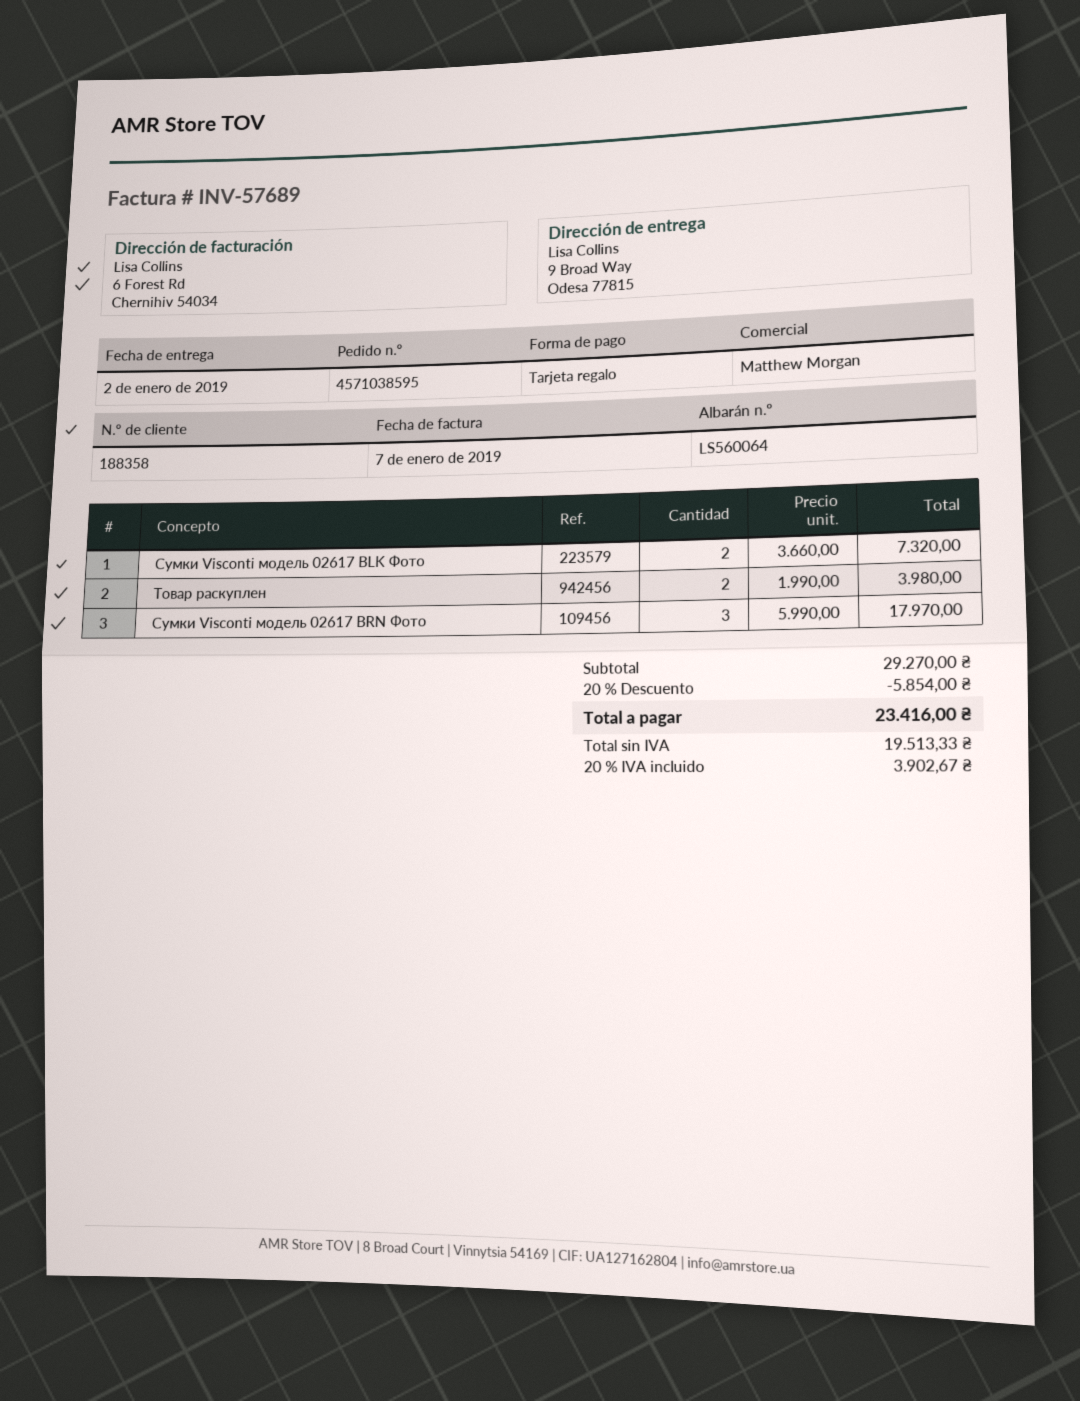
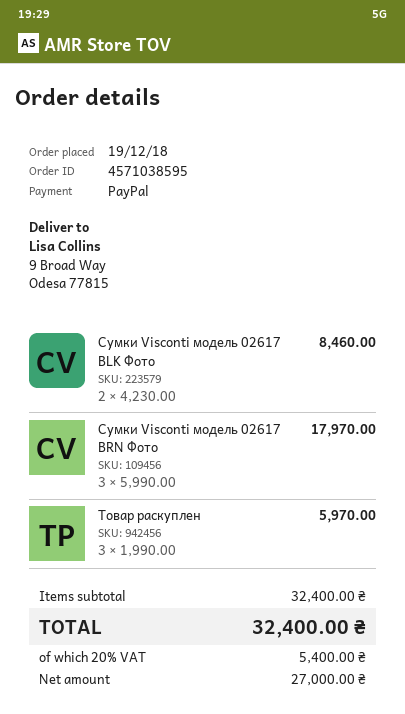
payment method: gift card -> PayPal
Сумки Visconti модель 02617 BLK Фото: 2 x 3660.00 = 7320.00 -> 2 x 4230.00 = 8460.00
Товар раскуплен: 2 x 1990.00 = 3980.00 -> 3 x 1990.00 = 5970.00
subtotal: 29270.00 -> 32400.00
discount: 20% = 5854.00 -> none
net: 19513.33 -> 27000.00
tax: 20% = 3902.67 -> 20% = 5400.00
total: 23416.00 -> 32400.00

